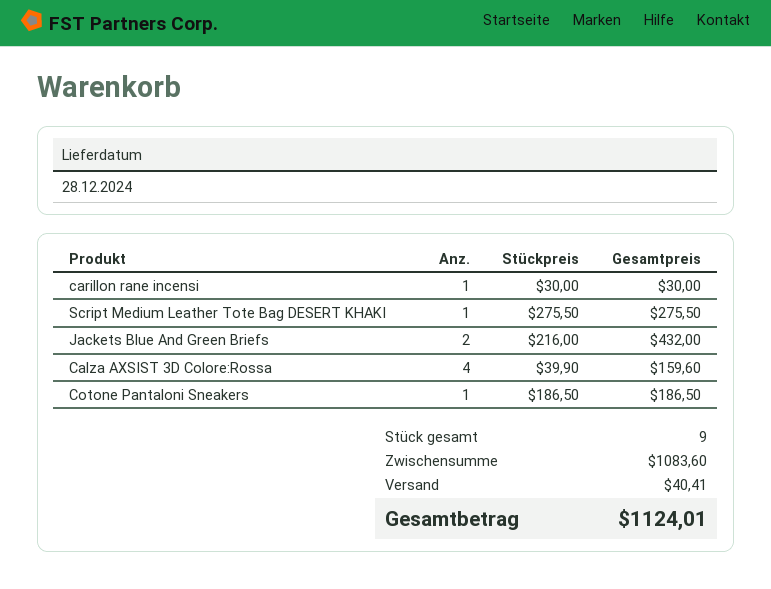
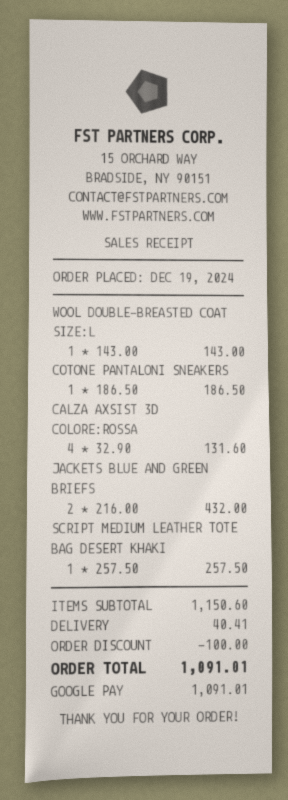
carillon rane incensi: 1 x 30.00 = 30.00 -> none
Script Medium Leather Tote Bag DESERT KHAKI: 1 x 275.50 = 275.50 -> 1 x 257.50 = 257.50
Calza AXSIST 3D Colore:Rossa: 4 x 39.90 = 159.60 -> 4 x 32.90 = 131.60
WOOL DOUBLE-BREASTED COAT SIZE:L: none -> 1 x 143.00 = 143.00
subtotal: 1083.60 -> 1150.60
discount: none -> 100.00
total: 1124.01 -> 1091.01

